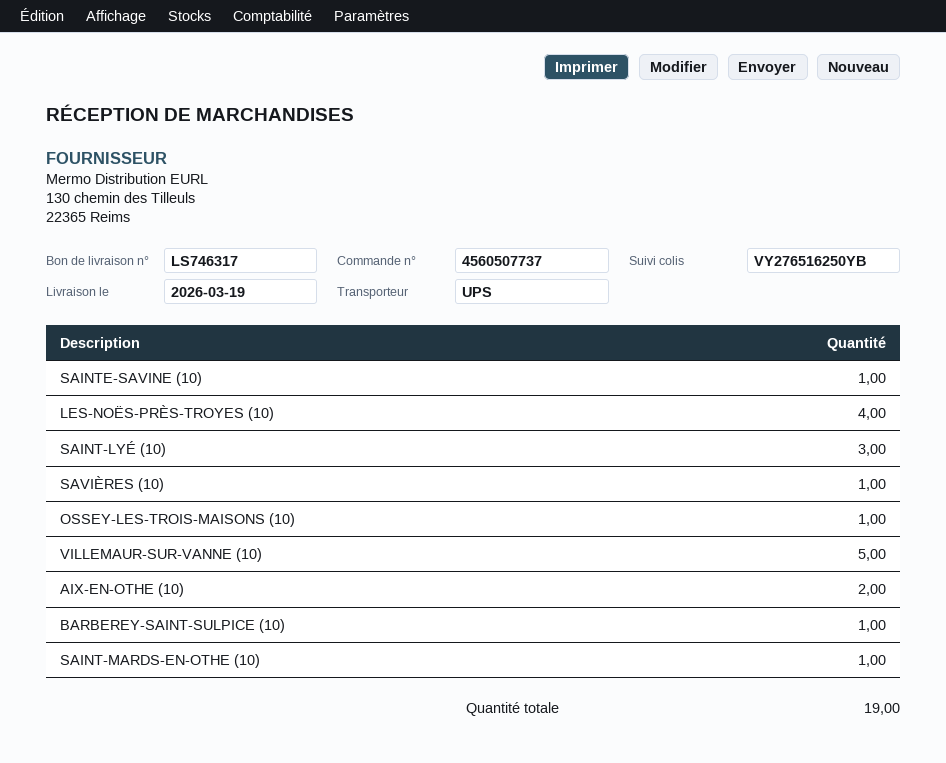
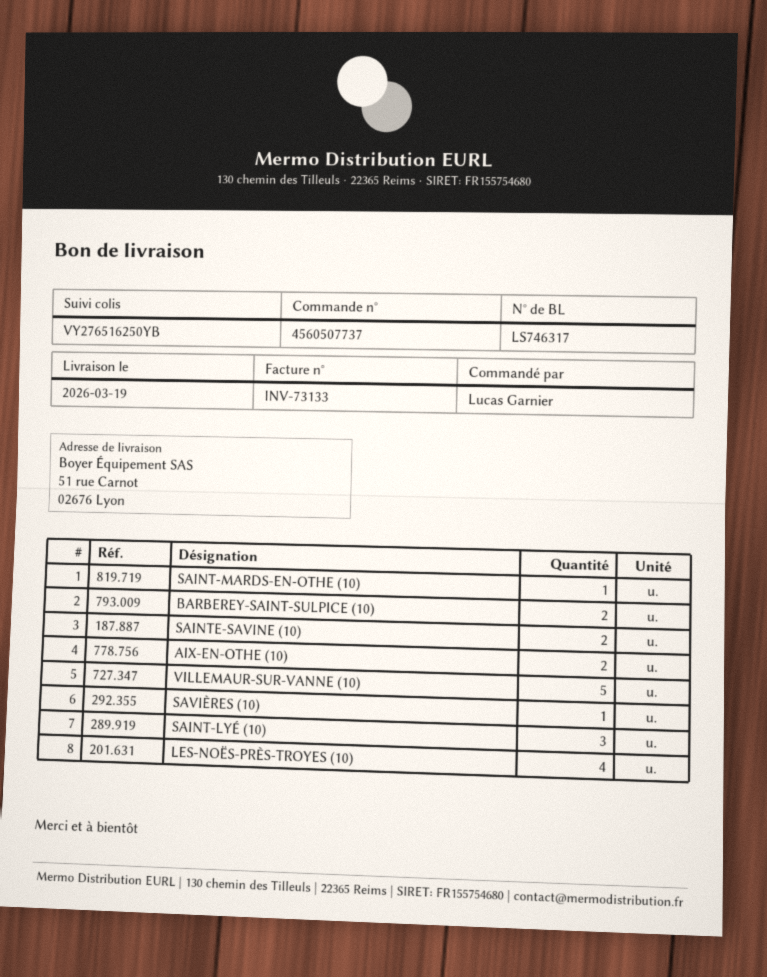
SAINTE-SAVINE (10): 1 -> 2
OSSEY-LES-TROIS-MAISONS (10): 1 -> none
BARBEREY-SAINT-SULPICE (10): 1 -> 2

